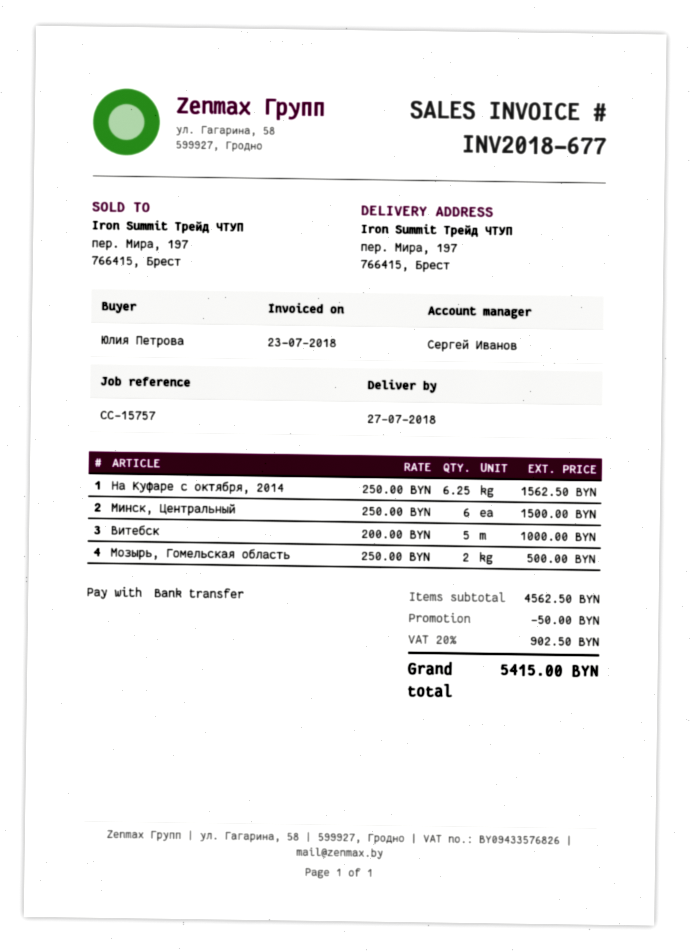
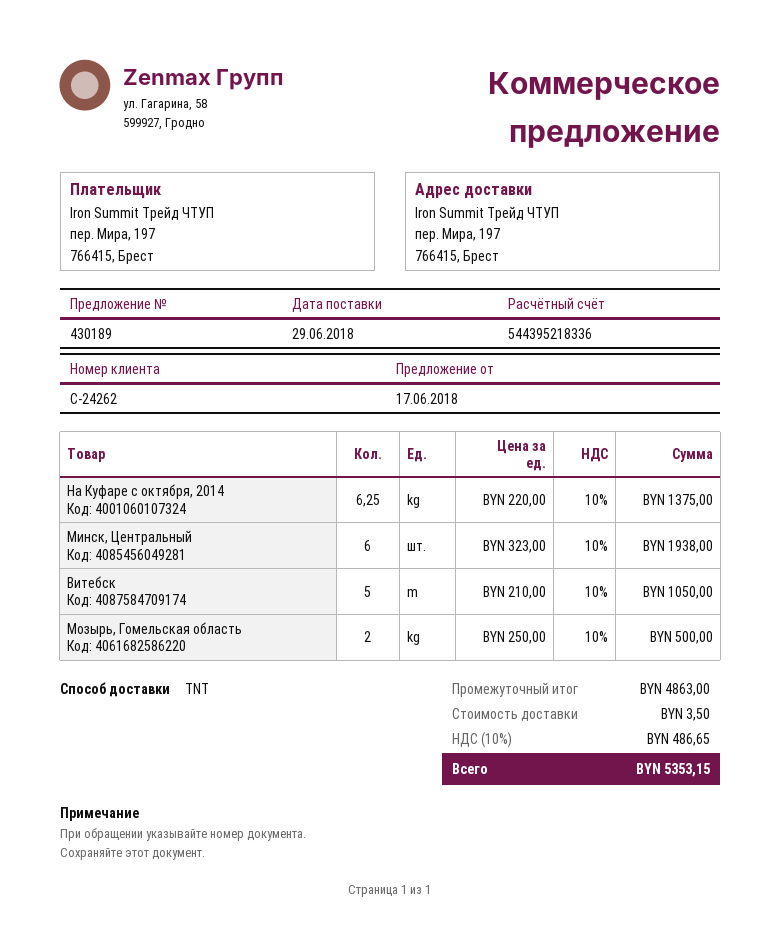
delivery date: 2018-07-27 -> 2018-06-29
На Куфаре с октября, 2014: 6.25 x 250.00 = 1562.50 -> 6.25 x 220.00 = 1375.00
Минск, Центральный: 6 x 250.00 = 1500.00 -> 6 x 323.00 = 1938.00
Витебск: 5 x 200.00 = 1000.00 -> 5 x 210.00 = 1050.00
subtotal: 4562.50 -> 4863.00
discount: 50.00 -> none
shipping: none -> 3.50
tax: 20% = 902.50 -> 10% = 486.65
total: 5415.00 -> 5353.15

